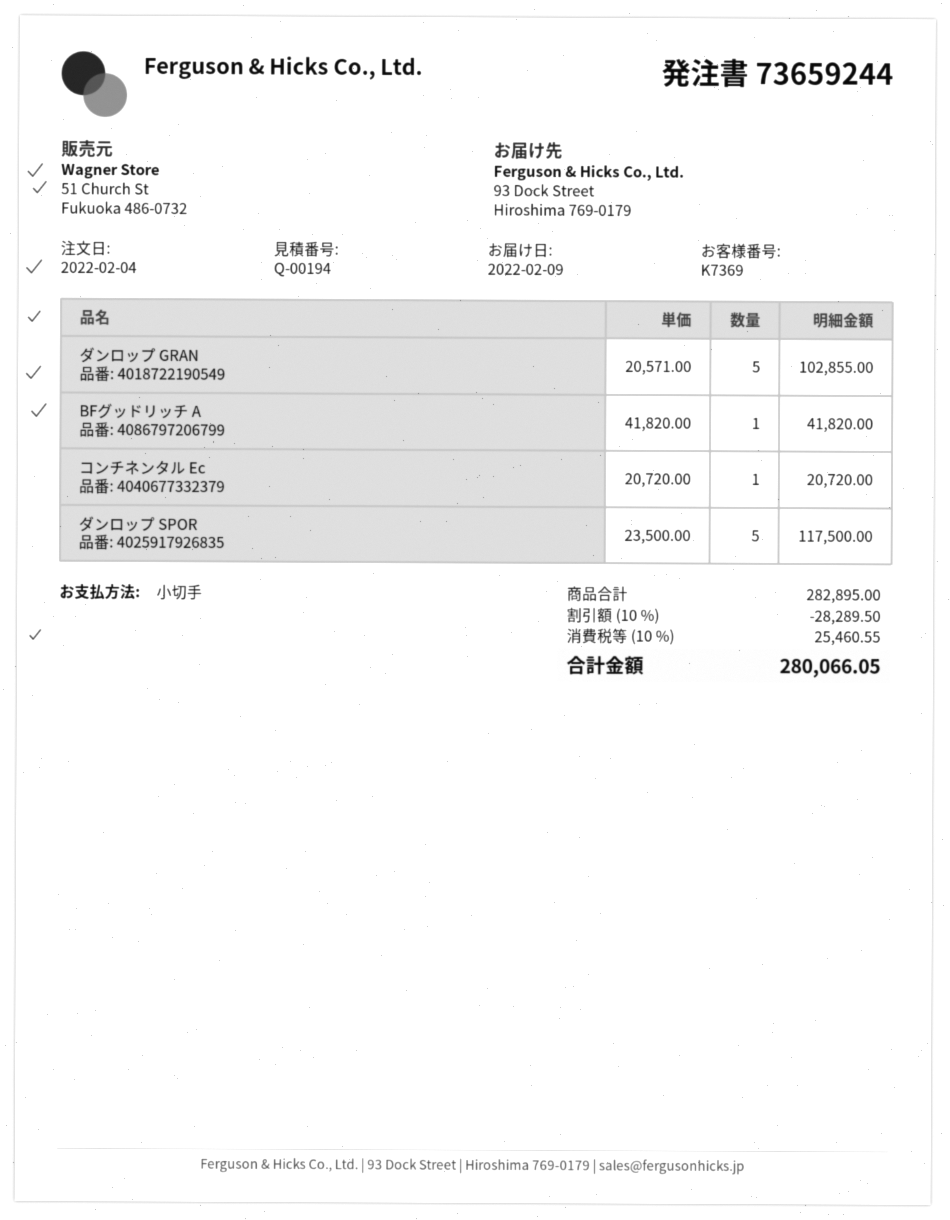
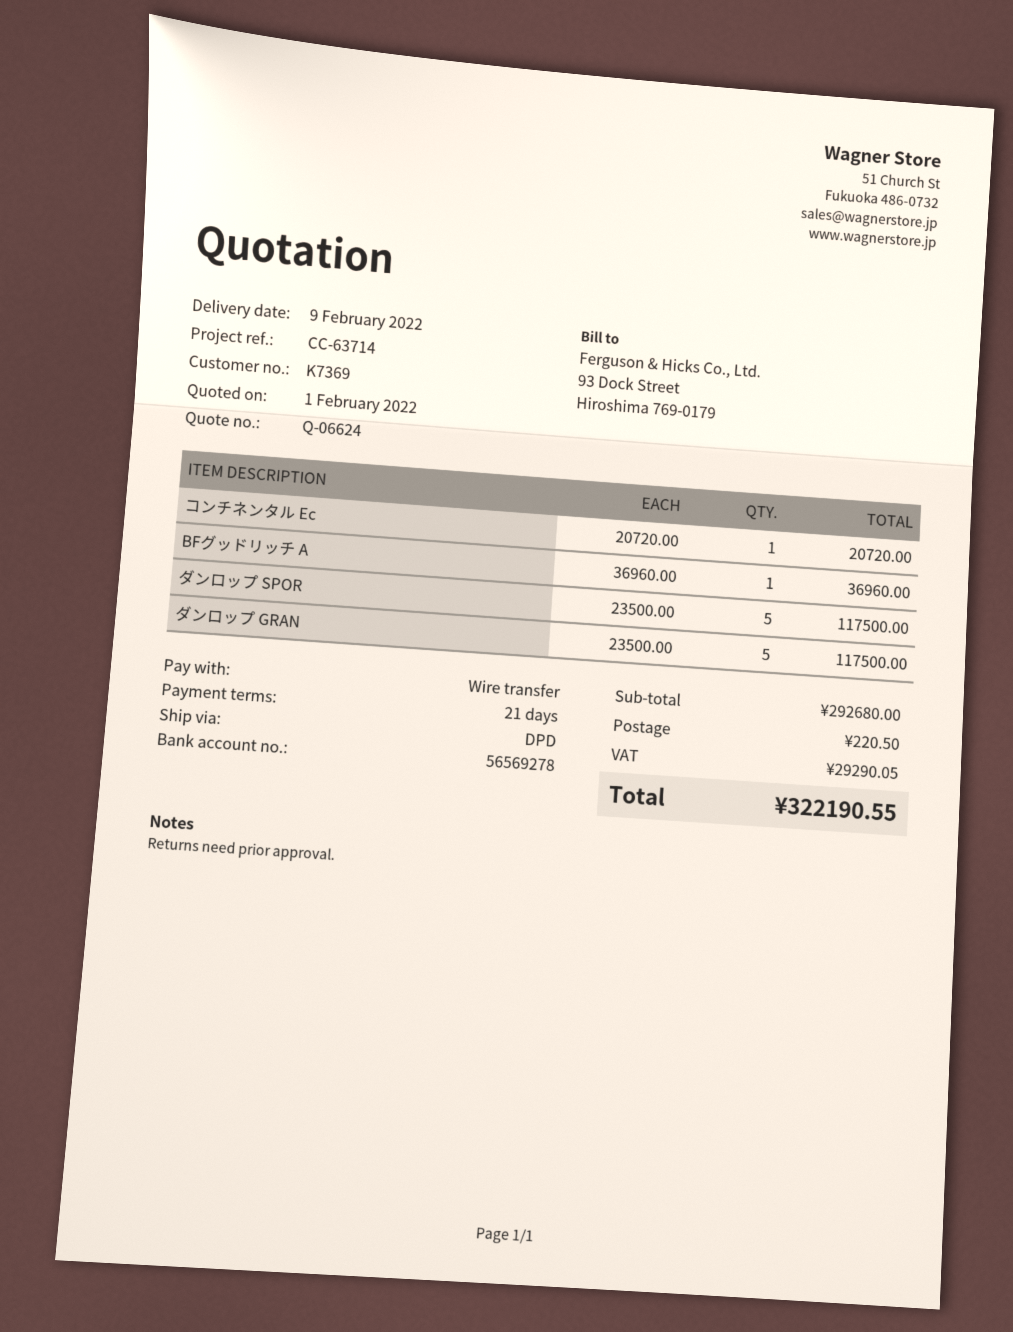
quote number: Q-00194 -> Q-06624
payment method: cheque -> bank transfer
ダンロップ GRAN: 5 x 20571.00 = 102855.00 -> 5 x 23500.00 = 117500.00
BFグッドリッチ A: 1 x 41820.00 = 41820.00 -> 1 x 36960.00 = 36960.00
subtotal: 282895.00 -> 292680.00
discount: 10% = 28289.50 -> none
shipping: none -> 220.50
tax: 25460.55 -> 29290.05
total: 280066.05 -> 322190.55

